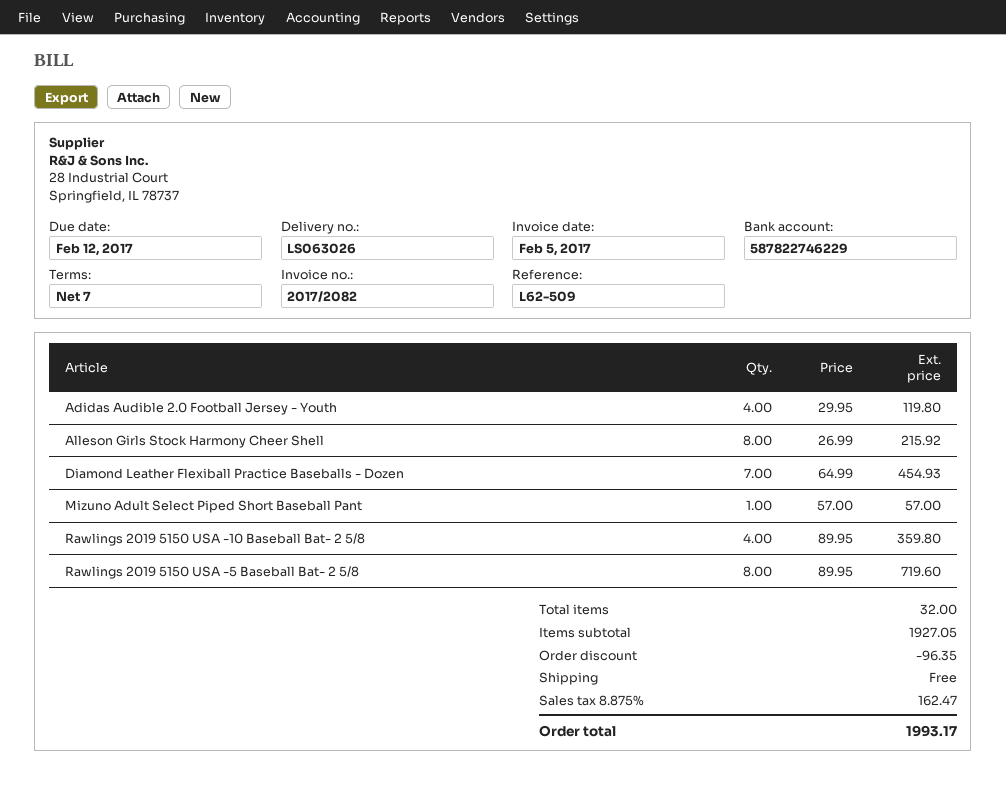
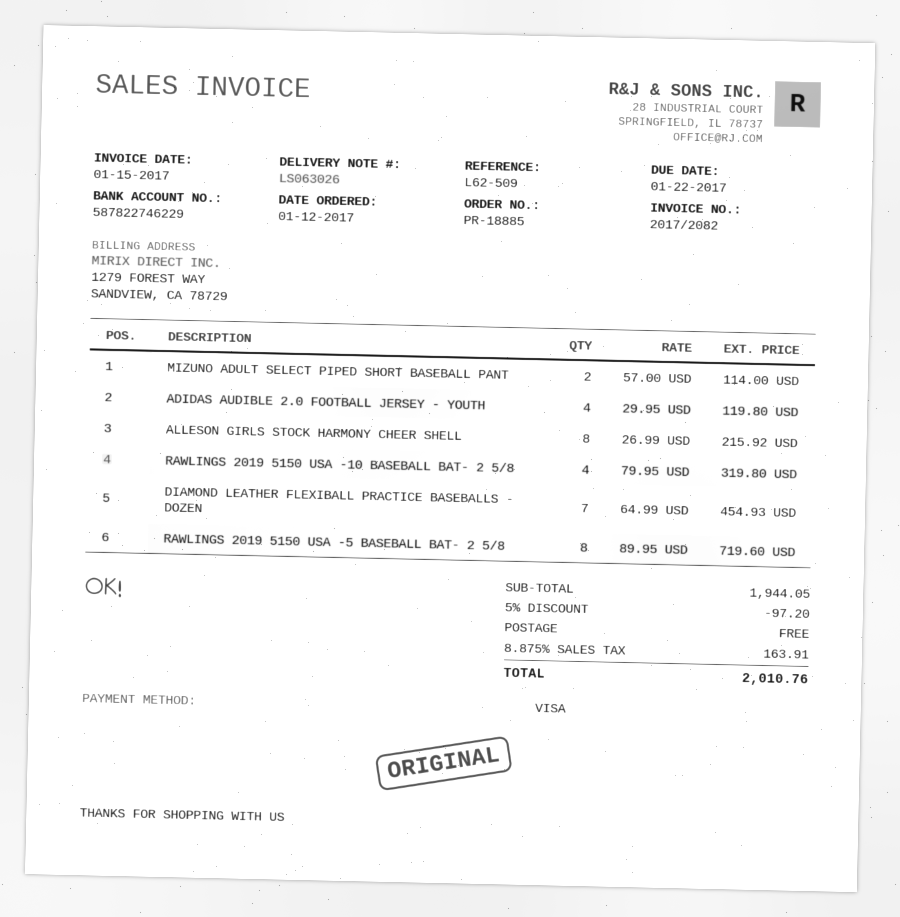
invoice date: 2017-02-05 -> 2017-01-15
due date: 2017-02-12 -> 2017-01-22
Mizuno Adult Select Piped Short Baseball Pant: 1 x 57.00 = 57.00 -> 2 x 57.00 = 114.00
Rawlings 2019 5150 USA -10 Baseball Bat- 2 5/8: 4 x 89.95 = 359.80 -> 4 x 79.95 = 319.80
subtotal: 1927.05 -> 1944.05
discount: 96.35 -> 97.20
tax: 8.875% = 162.47 -> 8.875% = 163.91
total: 1993.17 -> 2010.76

